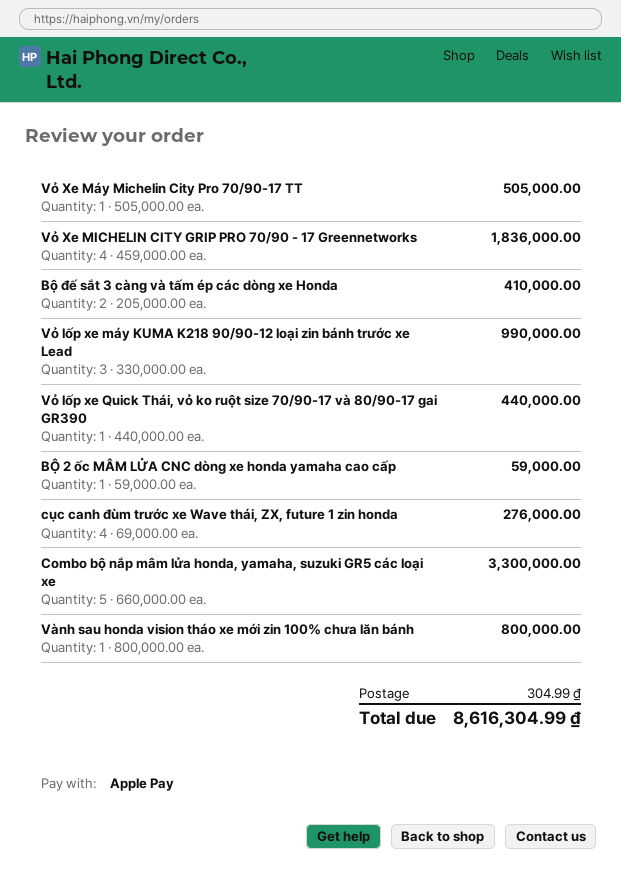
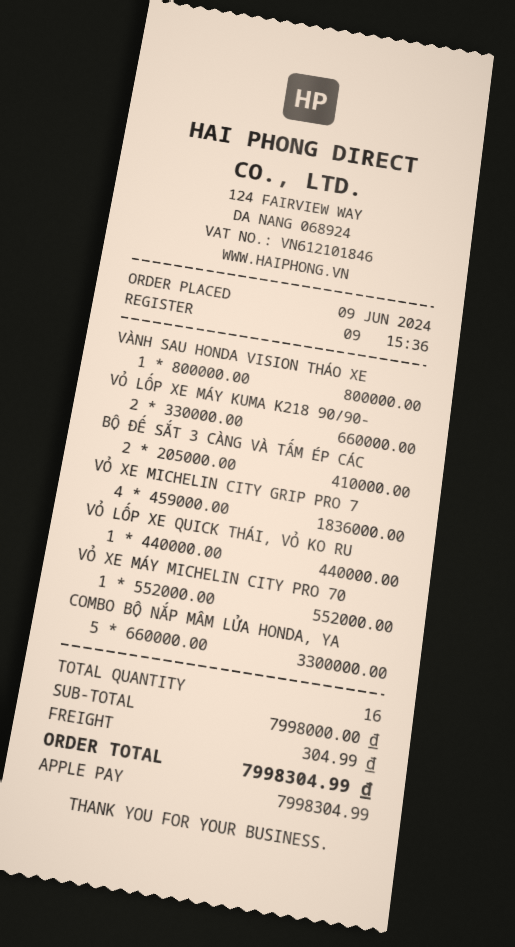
Vỏ Xe Máy Michelin City Pro 70/90-17 TT: 1 x 505000.00 = 505000.00 -> 1 x 552000.00 = 552000.00
Vỏ lốp xe máy KUMA K218 90/90-12 loại zin bánh trước xe Lead: 3 x 330000.00 = 990000.00 -> 2 x 330000.00 = 660000.00
BỘ 2 ốc MÂM LỬA CNC dòng xe honda yamaha cao cấp: 1 x 59000.00 = 59000.00 -> none
cục canh đùm trước xe Wave thái, ZX, future 1 zin honda: 4 x 69000.00 = 276000.00 -> none
total: 8616304.99 -> 7998304.99

